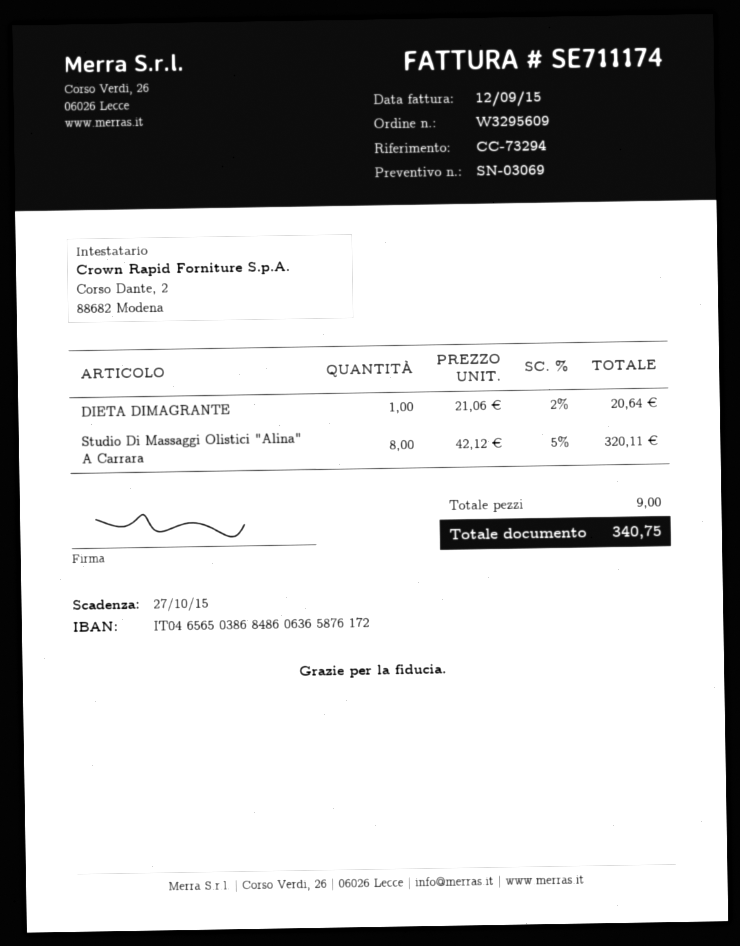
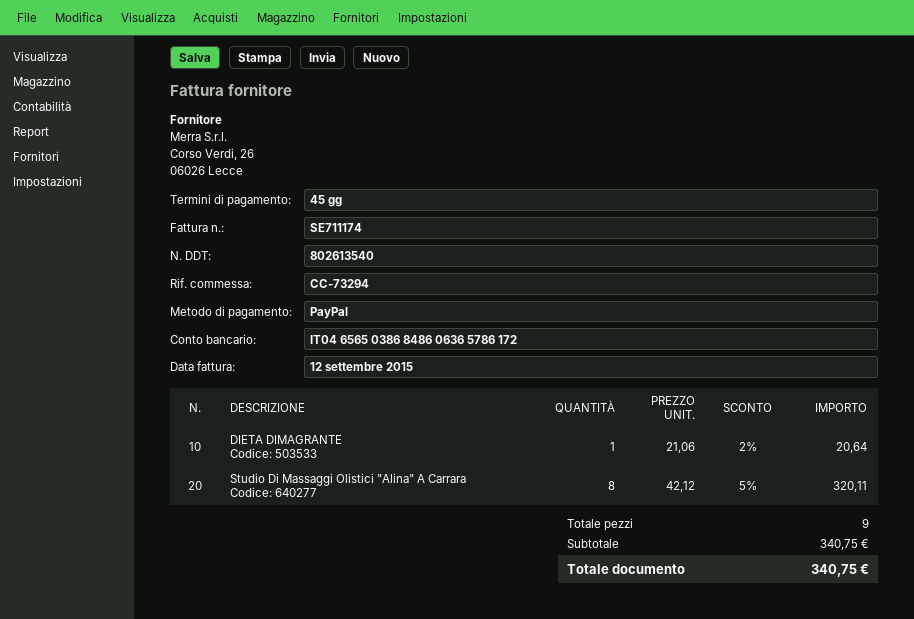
bank account: IT0465650386848606365876172 -> IT0465650386848606365786172

